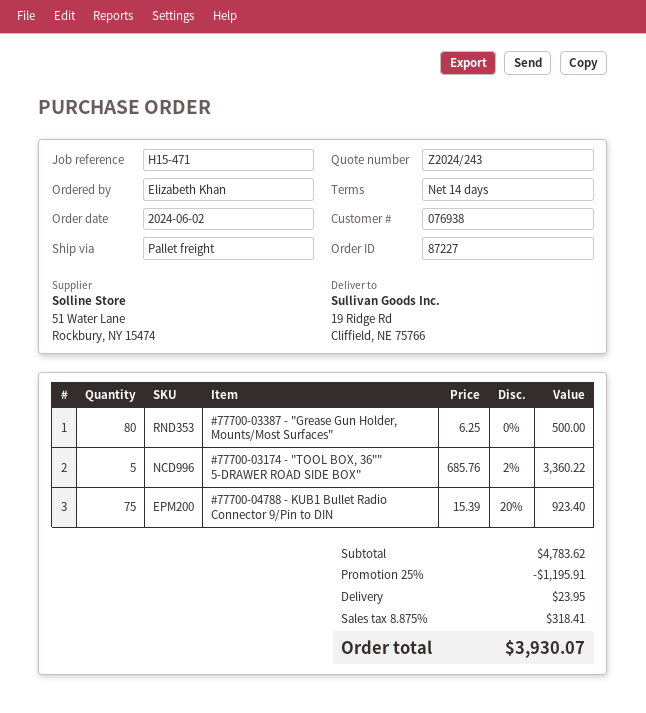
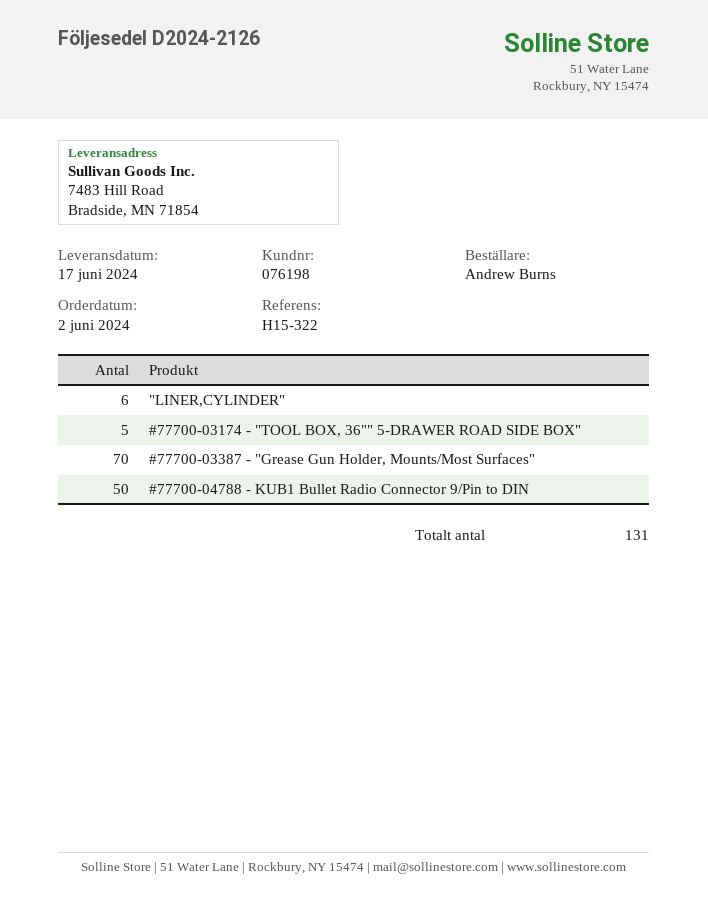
customer number: 076938 -> 076198
reference: H15-471 -> H15-322
ordered by: Elizabeth Khan -> Andrew Burns
ship to: 19 Ridge Rd, Cliffield, NE 75766 -> 7483 Hill Road, Bradside, MN 71854
#77700-03387 - "Grease Gun Holder, Mounts/Most Surfaces": 80 -> 70
#77700-04788 - KUB1 Bullet Radio Connector 9/Pin to DIN: 75 -> 50
"LINER,CYLINDER": none -> 6

